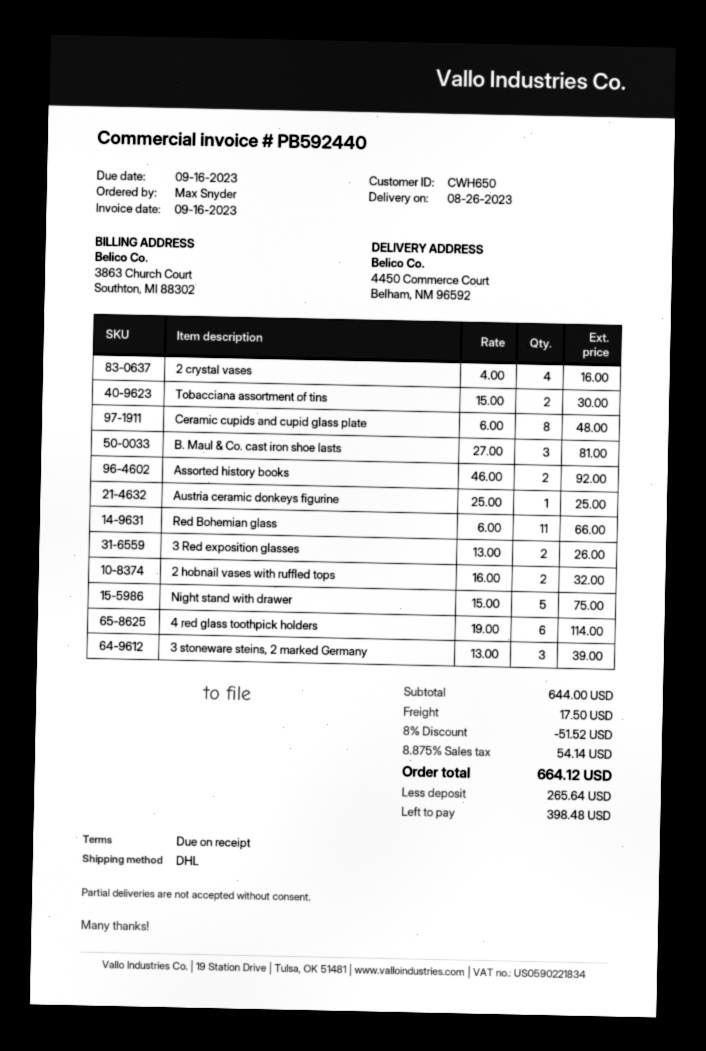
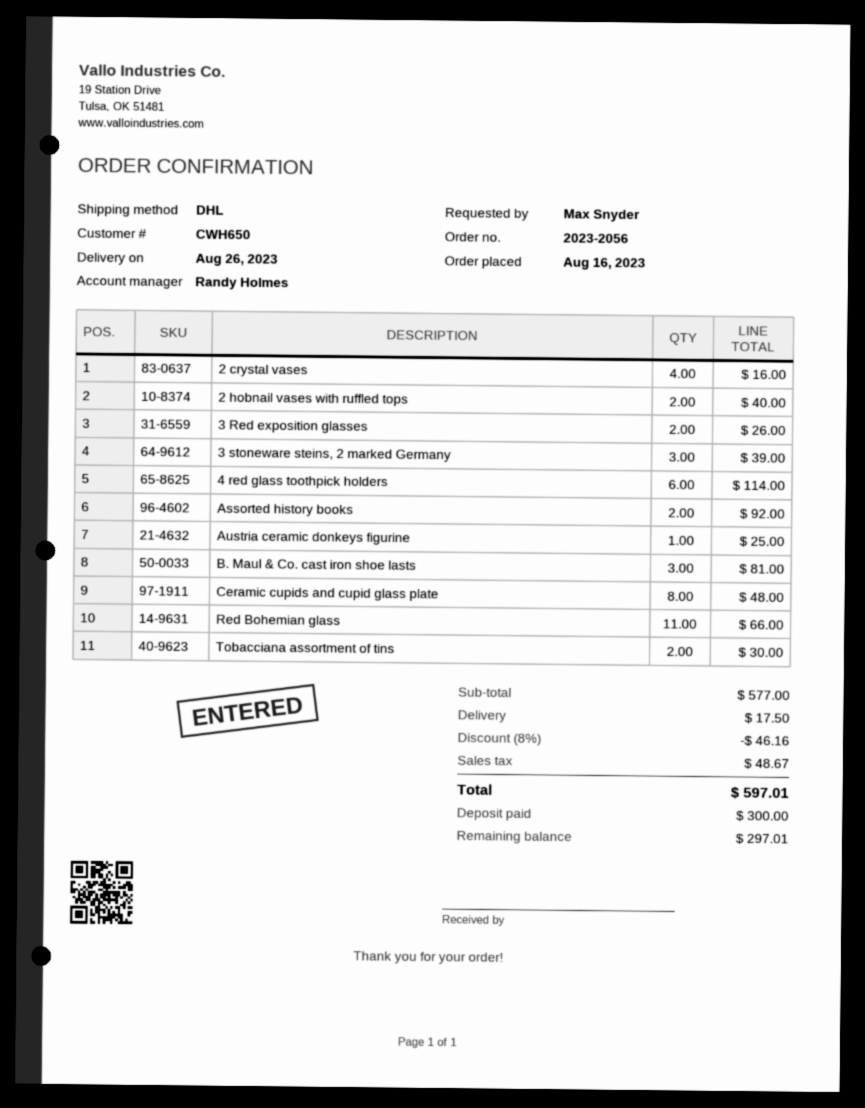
2 hobnail vases with ruffled tops: 2 for 32.00 -> 2 for 40.00
Night stand with drawer: 5 for 75.00 -> none
subtotal: 644.00 -> 577.00
discount: 8% = 51.52 -> 8% = 46.16
tax: 54.14 -> 48.67
total: 664.12 -> 597.01
deposit: 265.64 -> 300.00
balance: 398.48 -> 297.01

